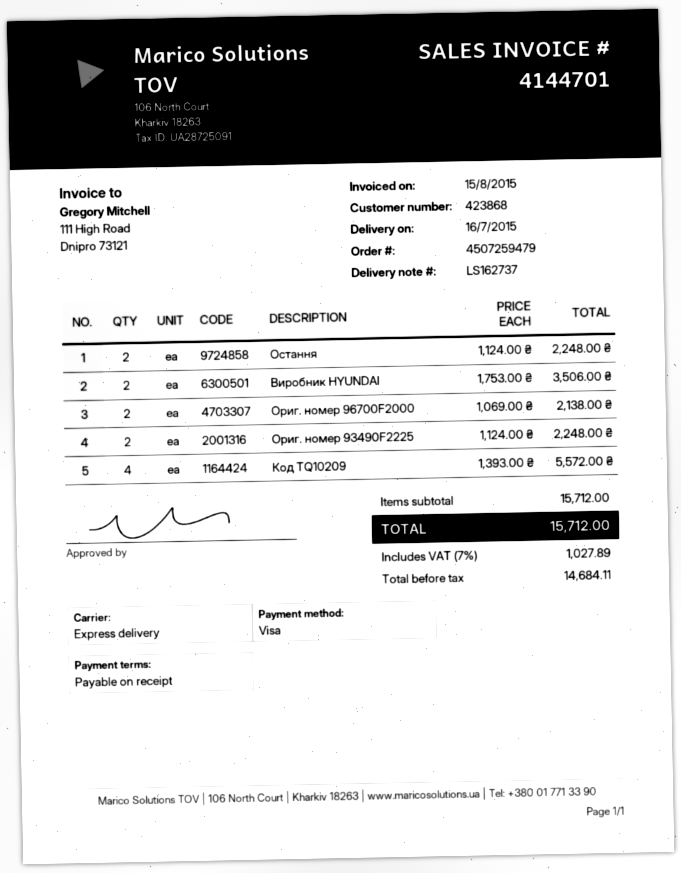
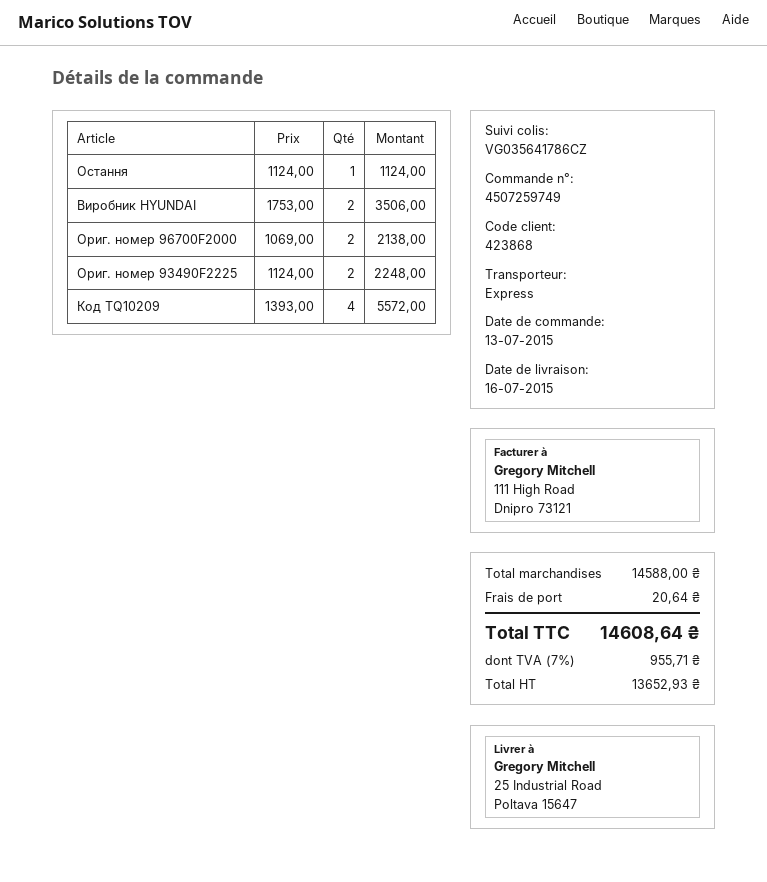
order number: 4507259479 -> 4507259749
Остання: 2 x 1124.00 = 2248.00 -> 1 x 1124.00 = 1124.00
subtotal: 15712.00 -> 14588.00
shipping: none -> 20.64
net: 14684.11 -> 13652.93
tax: 7% = 1027.89 -> 7% = 955.71
total: 15712.00 -> 14608.64

